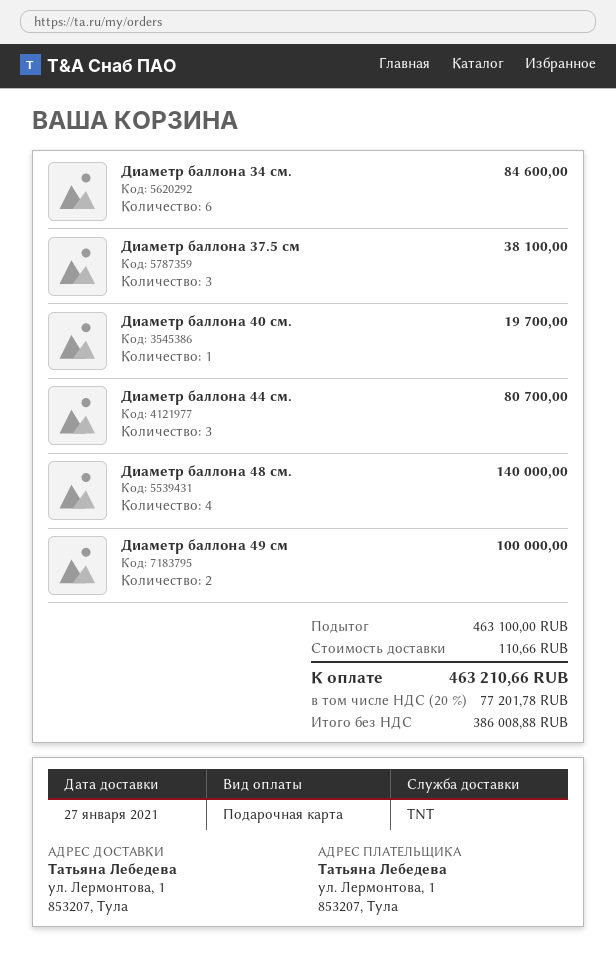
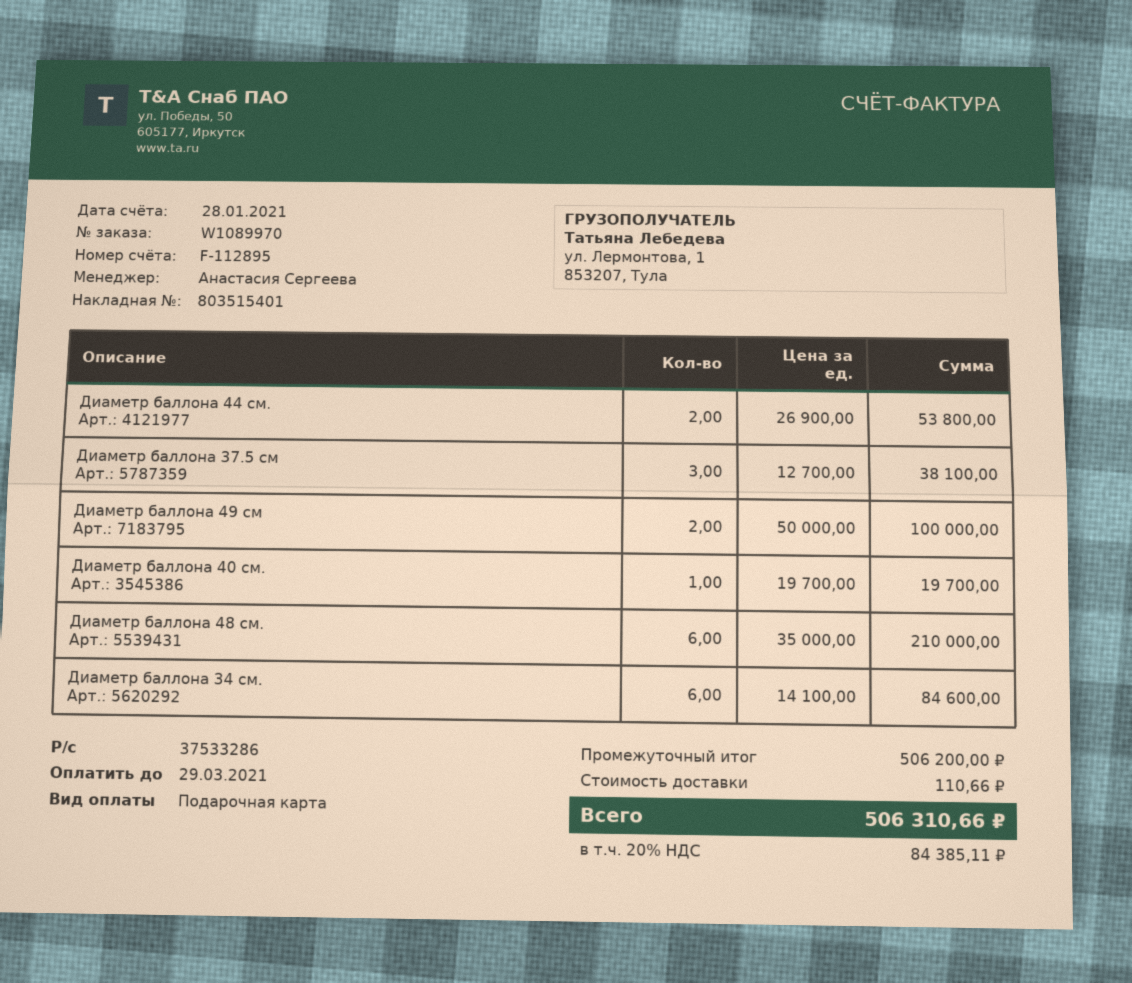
Диаметр баллона 44 см.: 3 for 80700.00 -> 2 for 53800.00
Диаметр баллона 48 см.: 4 for 140000.00 -> 6 for 210000.00
subtotal: 463100.00 -> 506200.00
tax: 20% = 77201.78 -> 20% = 84385.11
total: 463210.66 -> 506310.66

